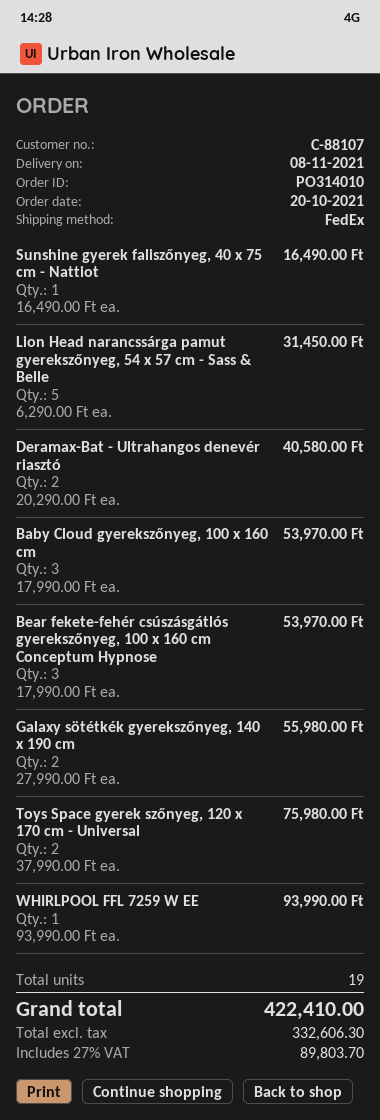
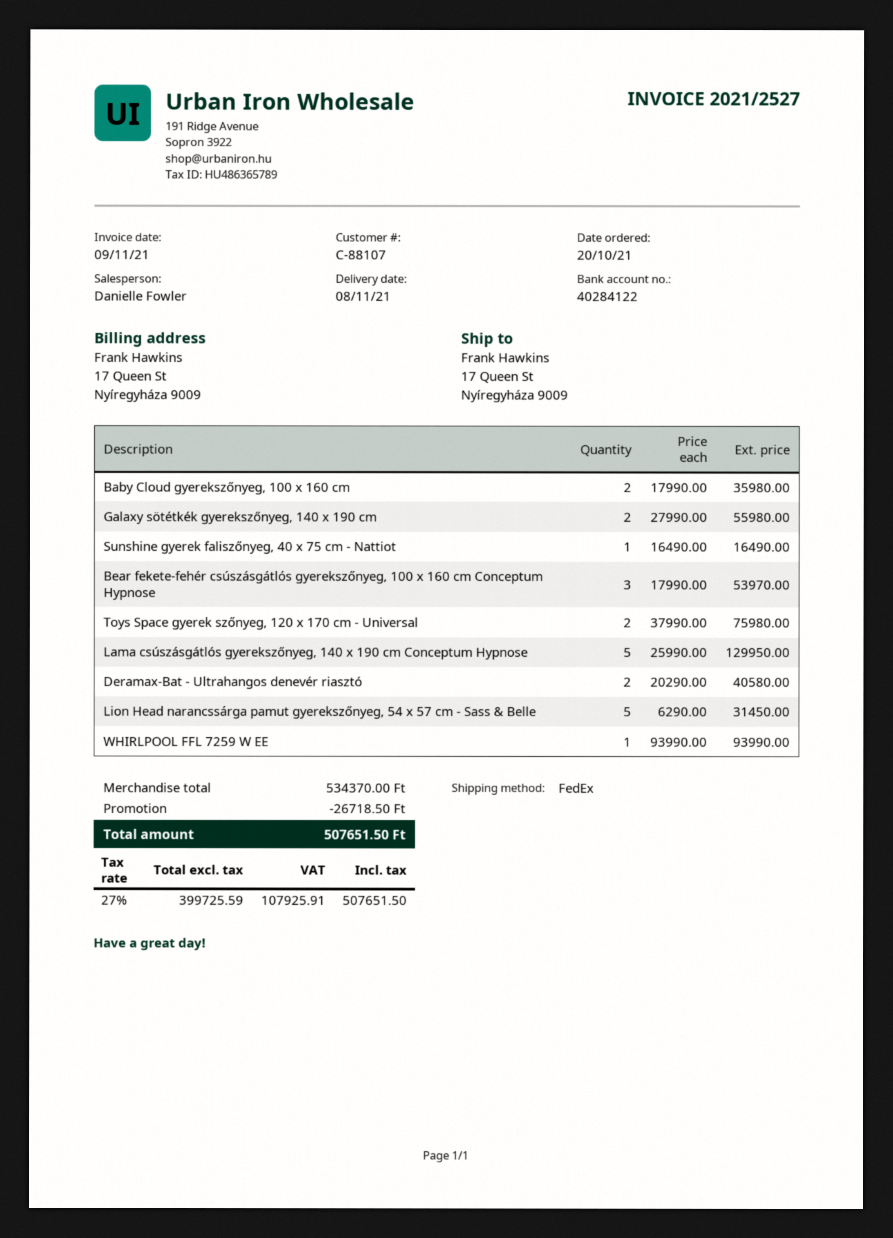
Baby Cloud gyerekszőnyeg, 100 x 160 cm: 3 x 17990.00 = 53970.00 -> 2 x 17990.00 = 35980.00
Lama csúszásgátlós gyerekszőnyeg, 140 x 190 cm Conceptum Hypnose: none -> 5 x 25990.00 = 129950.00
discount: none -> 26718.50
net: 332606.30 -> 399725.59
tax: 27% = 89803.70 -> 27% = 107925.91
total: 422410.00 -> 507651.50

